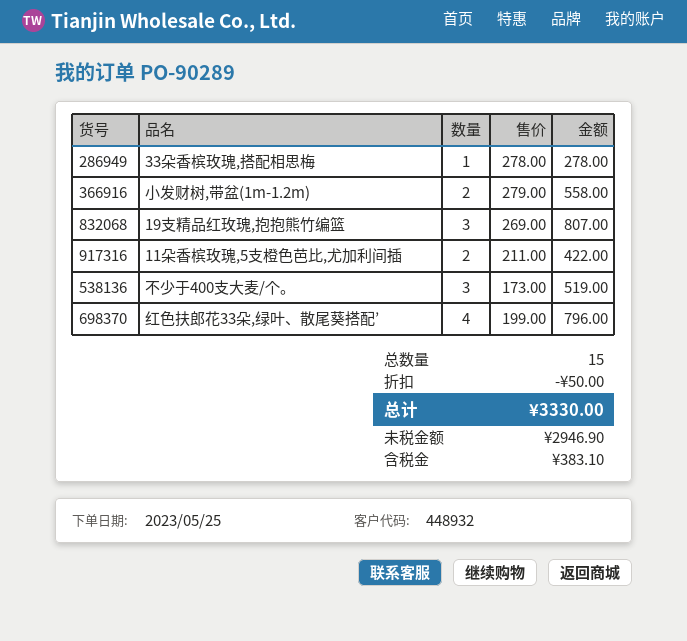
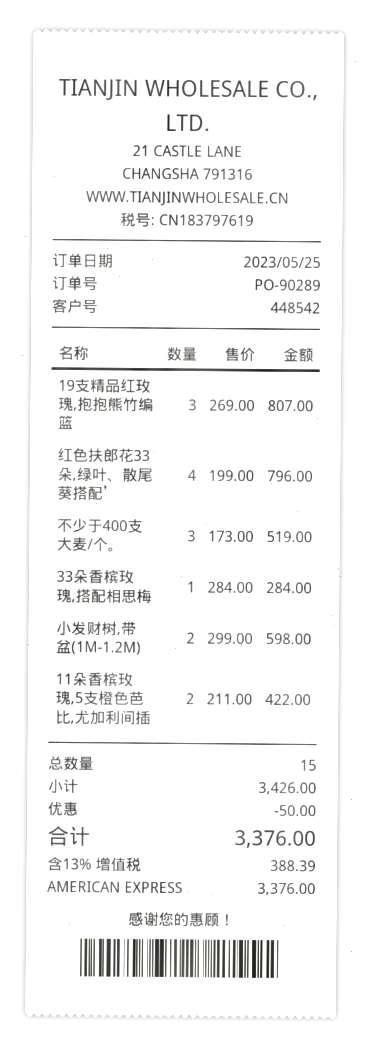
customer number: 448932 -> 448542
33朵香槟玫瑰,搭配相思梅: 1 x 278.00 = 278.00 -> 1 x 284.00 = 284.00
小发财树,带盆(1m-1.2m): 2 x 279.00 = 558.00 -> 2 x 299.00 = 598.00
tax: 383.10 -> 388.39
total: 3330.00 -> 3376.00

